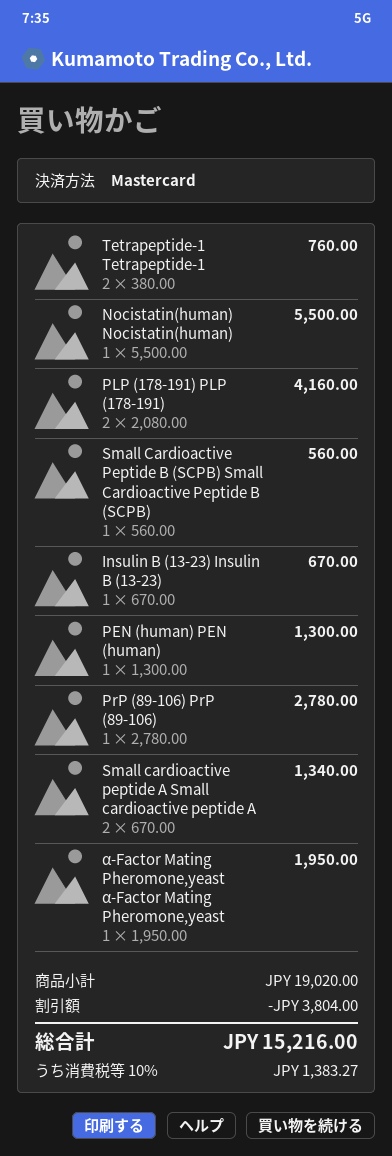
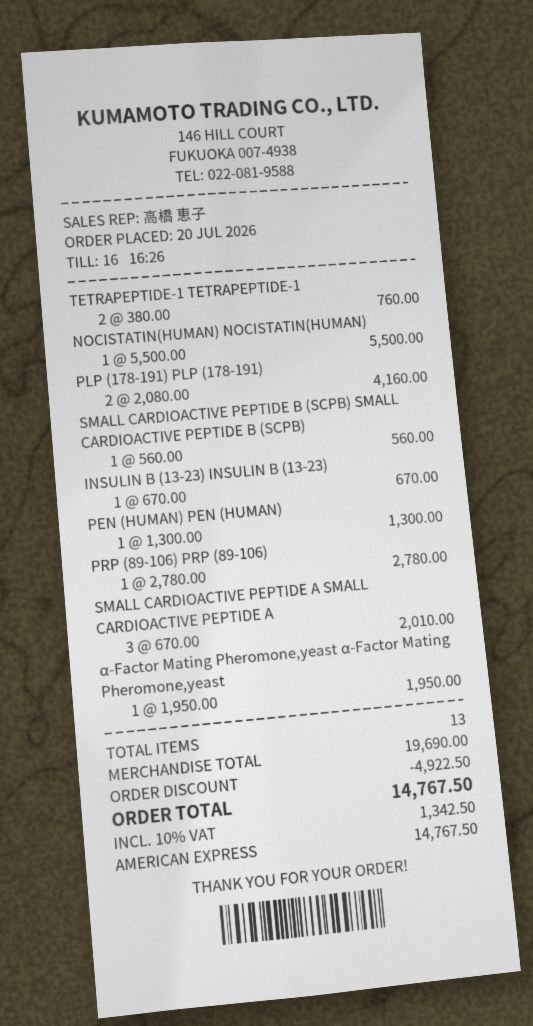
payment method: Mastercard -> American Express
Small cardioactive peptide A Small cardioactive peptide A: 2 x 670.00 = 1340.00 -> 3 x 670.00 = 2010.00
subtotal: 19020.00 -> 19690.00
discount: 3804.00 -> 4922.50
tax: 10% = 1383.27 -> 10% = 1342.50
total: 15216.00 -> 14767.50

